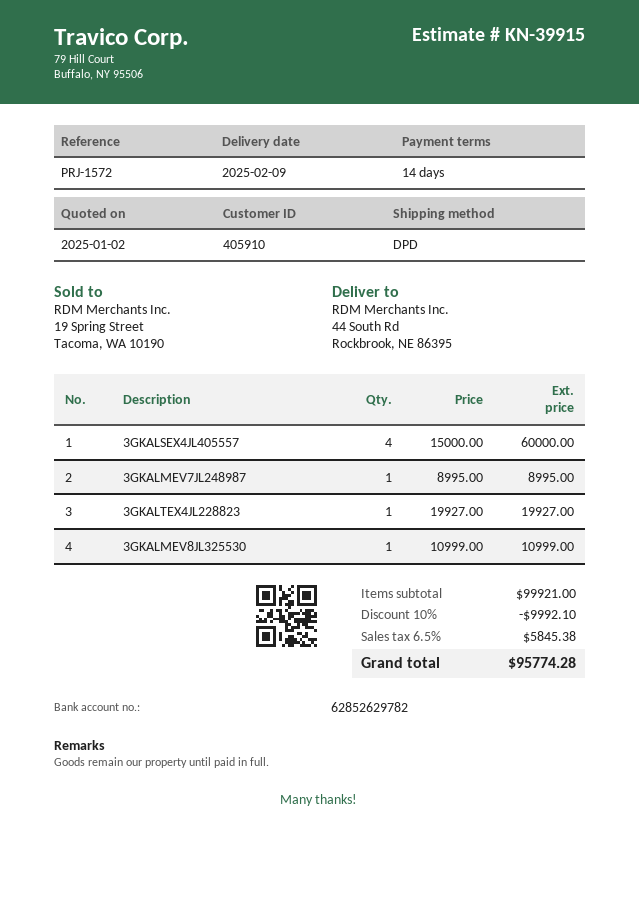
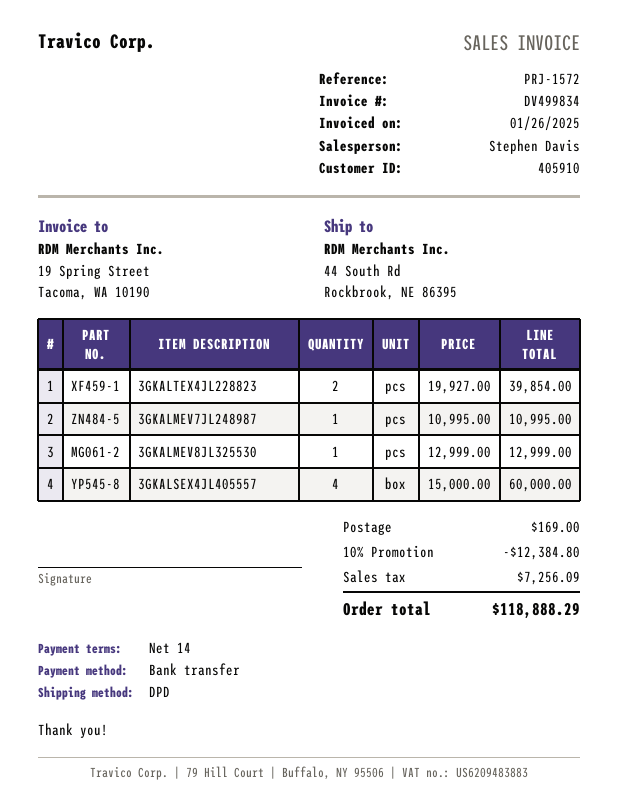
3GKALMEV7JL248987: 1 x 8995.00 = 8995.00 -> 1 x 10995.00 = 10995.00
3GKALTEX4JL228823: 1 x 19927.00 = 19927.00 -> 2 x 19927.00 = 39854.00
3GKALMEV8JL325530: 1 x 10999.00 = 10999.00 -> 1 x 12999.00 = 12999.00
discount: 10% = 9992.10 -> 10% = 12384.80
shipping: none -> 169.00
tax: 5845.38 -> 7256.09
total: 95774.28 -> 118888.29

